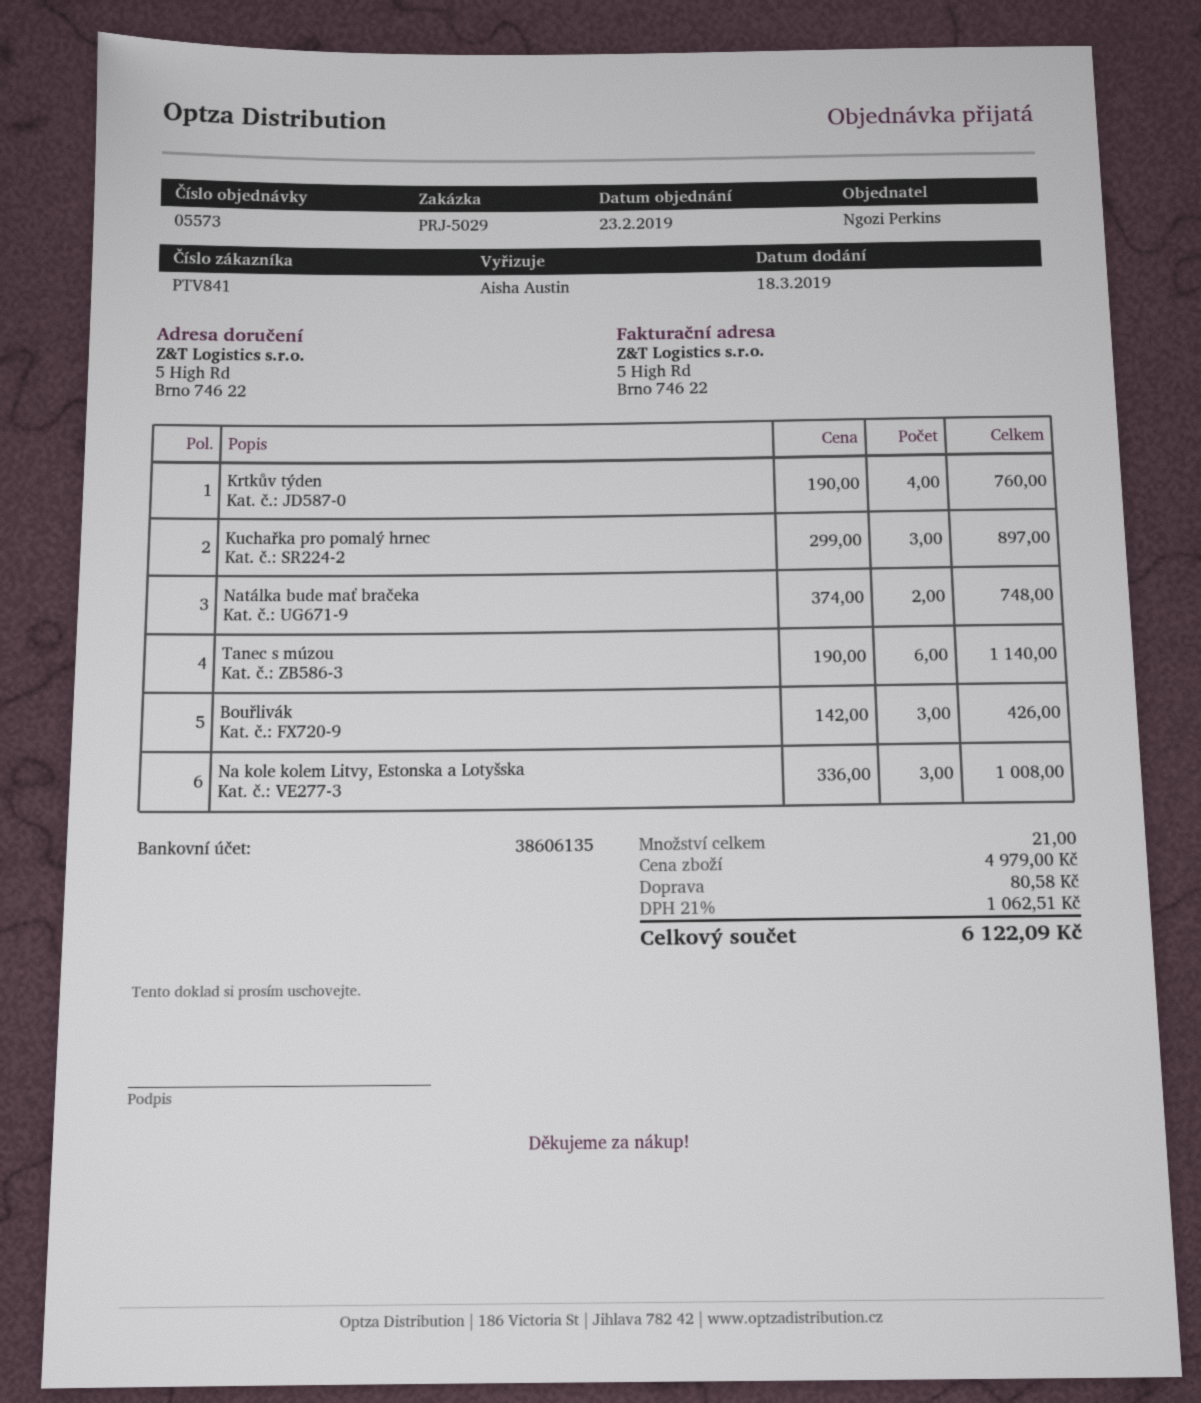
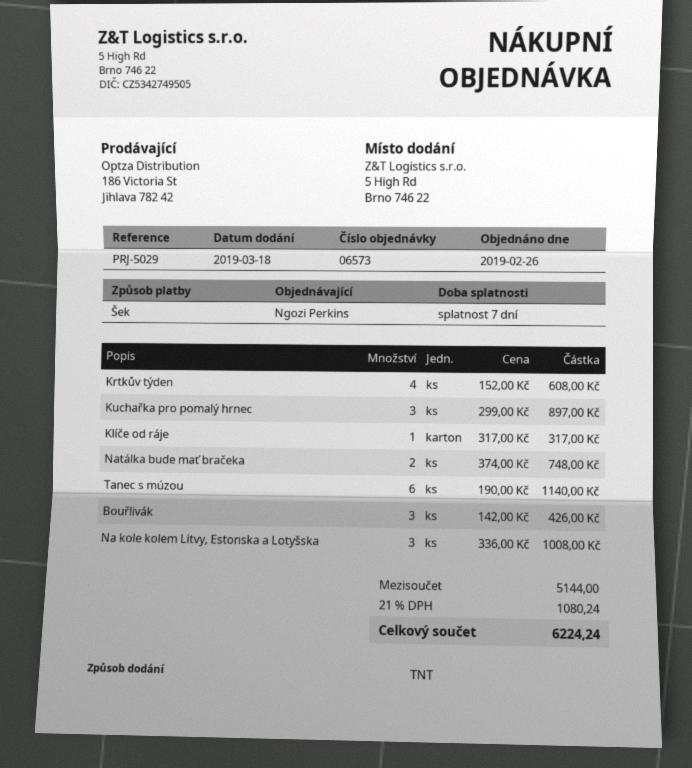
order number: 05573 -> 06573
order date: 2019-02-23 -> 2019-02-26
Krtkův týden: 4 x 190.00 = 760.00 -> 4 x 152.00 = 608.00
Klíče od ráje: none -> 1 x 317.00 = 317.00
subtotal: 4979.00 -> 5144.00
shipping: 80.58 -> none
tax: 21% = 1062.51 -> 21% = 1080.24
total: 6122.09 -> 6224.24

